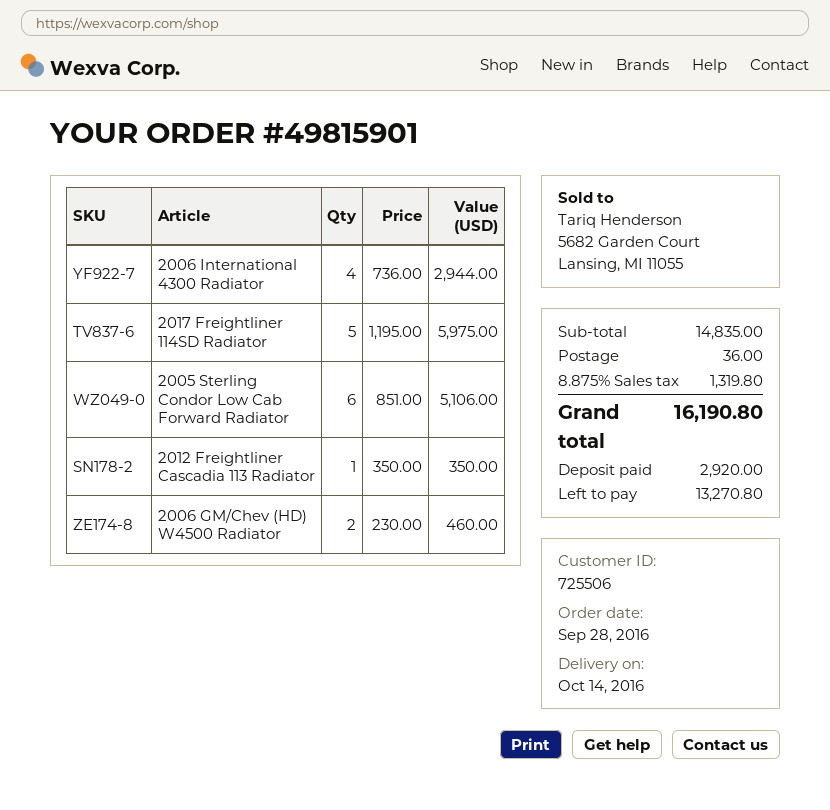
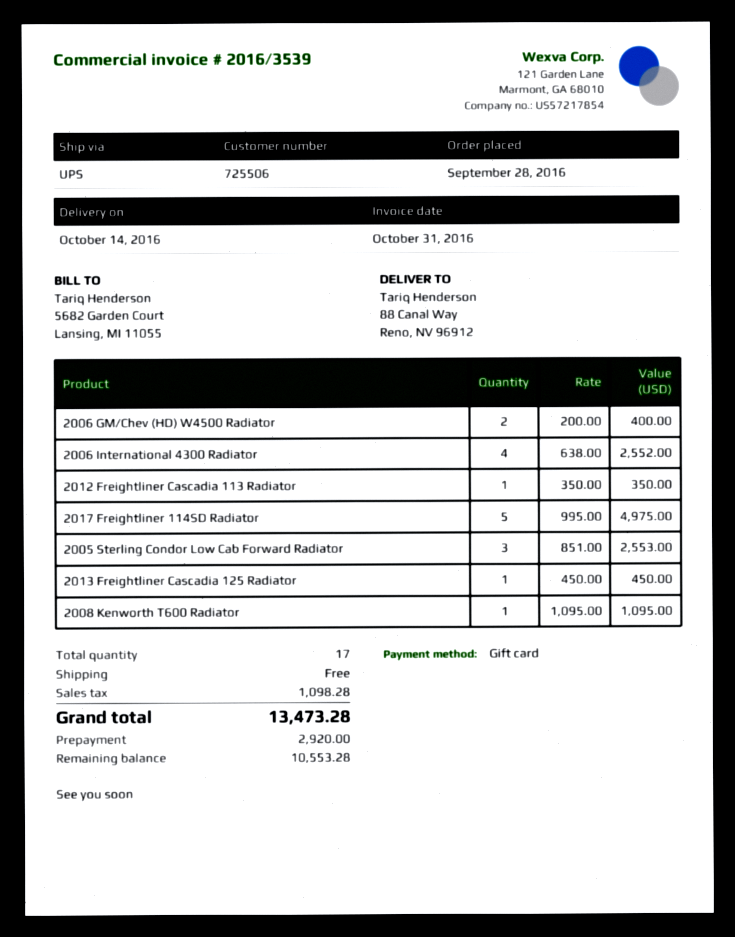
2006 International 4300 Radiator: 4 x 736.00 = 2944.00 -> 4 x 638.00 = 2552.00
2017 Freightliner 114SD Radiator: 5 x 1195.00 = 5975.00 -> 5 x 995.00 = 4975.00
2005 Sterling Condor Low Cab Forward Radiator: 6 x 851.00 = 5106.00 -> 3 x 851.00 = 2553.00
2006 GM/Chev (HD) W4500 Radiator: 2 x 230.00 = 460.00 -> 2 x 200.00 = 400.00
2013 Freightliner Cascadia 125 Radiator: none -> 1 x 450.00 = 450.00
2008 Kenworth T600 Radiator: none -> 1 x 1095.00 = 1095.00
shipping: 36.00 -> 0.00
tax: 1319.80 -> 1098.28
total: 16190.80 -> 13473.28
balance: 13270.80 -> 10553.28

